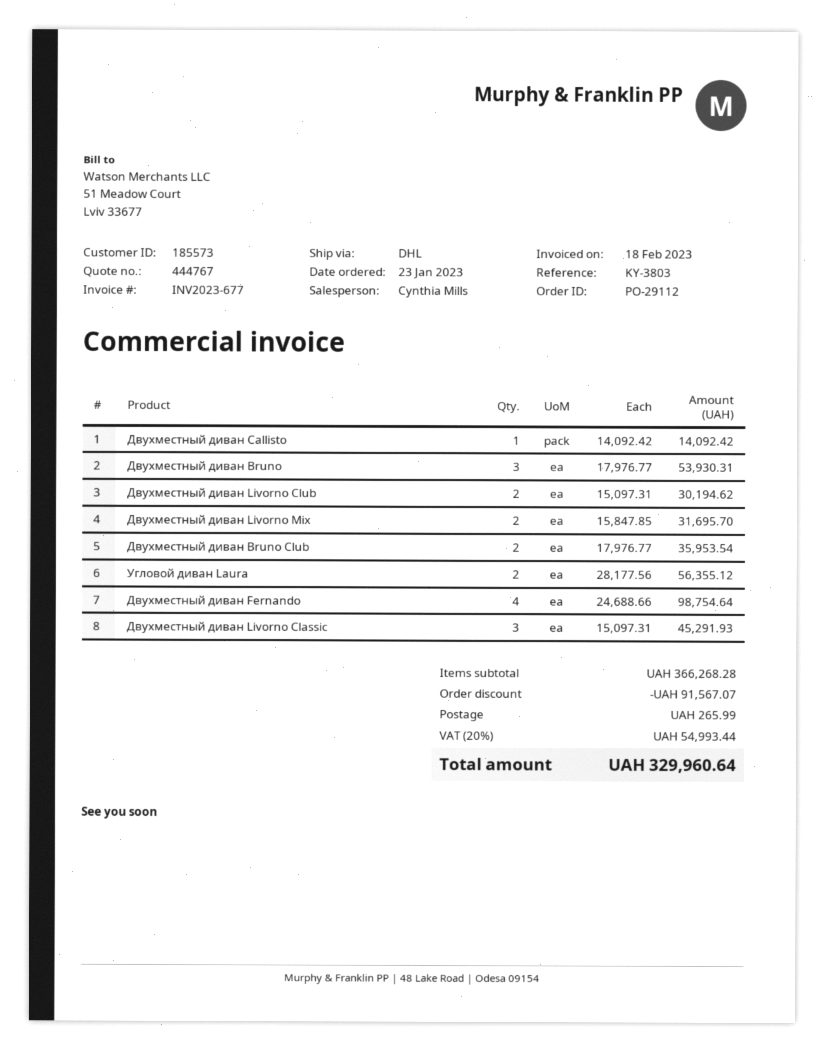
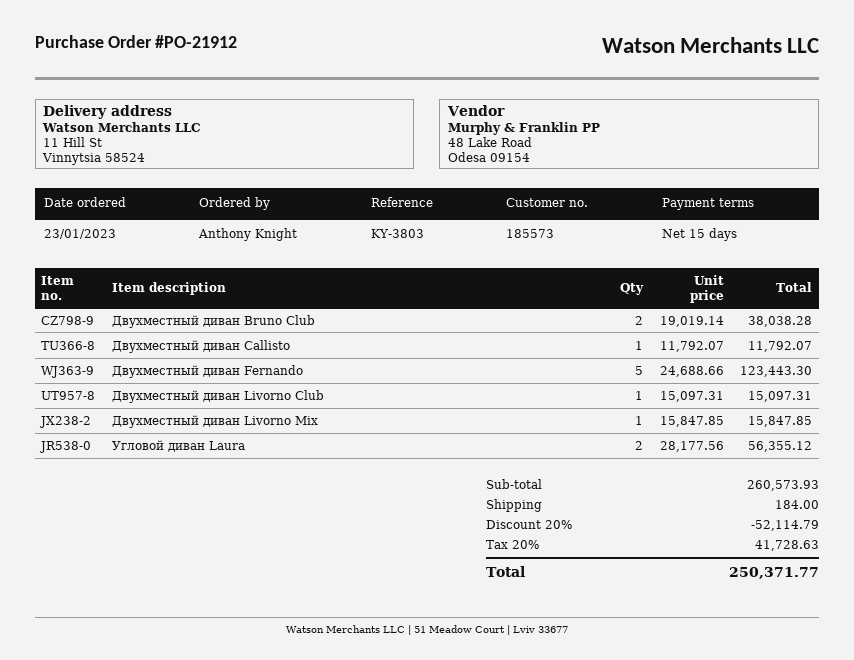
order number: PO-29112 -> PO-21912
Двухместный диван Callisto: 1 x 14092.42 = 14092.42 -> 1 x 11792.07 = 11792.07
Двухместный диван Bruno: 3 x 17976.77 = 53930.31 -> none
Двухместный диван Livorno Club: 2 x 15097.31 = 30194.62 -> 1 x 15097.31 = 15097.31
Двухместный диван Livorno Mix: 2 x 15847.85 = 31695.70 -> 1 x 15847.85 = 15847.85
Двухместный диван Bruno Club: 2 x 17976.77 = 35953.54 -> 2 x 19019.14 = 38038.28
Двухместный диван Fernando: 4 x 24688.66 = 98754.64 -> 5 x 24688.66 = 123443.30
Двухместный диван Livorno Classic: 3 x 15097.31 = 45291.93 -> none
subtotal: 366268.28 -> 260573.93
discount: 91567.07 -> 52114.79
shipping: 265.99 -> 184.00
tax: 20% = 54993.44 -> 20% = 41728.63
total: 329960.64 -> 250371.77

